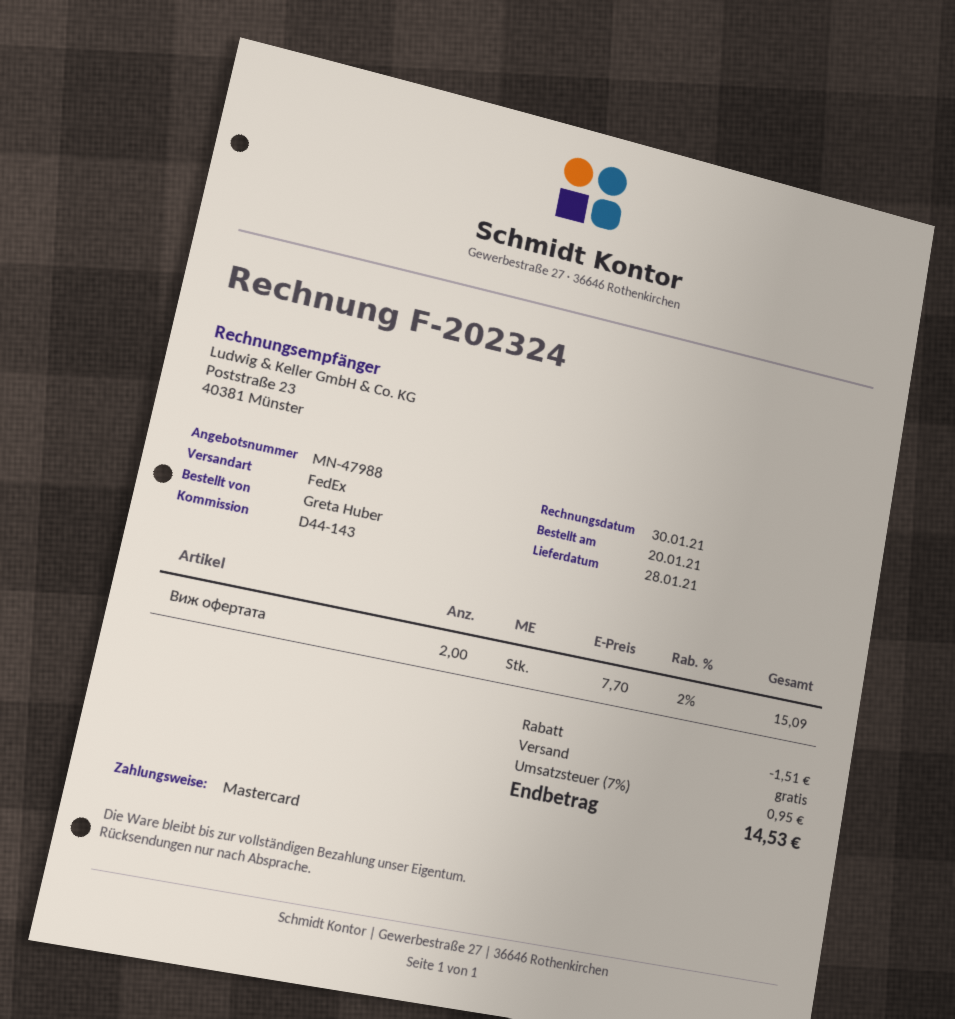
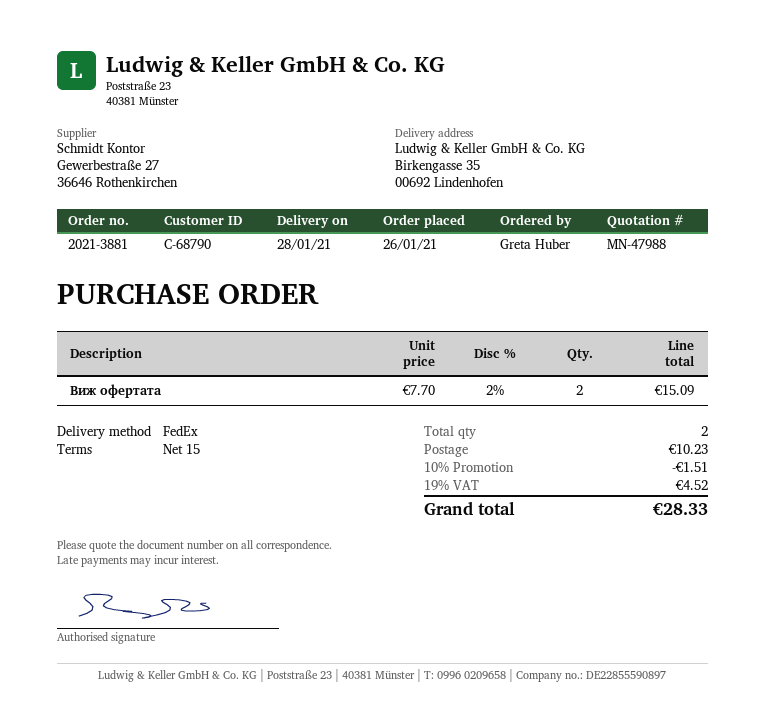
order date: 2021-01-20 -> 2021-01-26
shipping: 0.00 -> 10.23
tax: 7% = 0.95 -> 19% = 4.52
total: 14.53 -> 28.33

